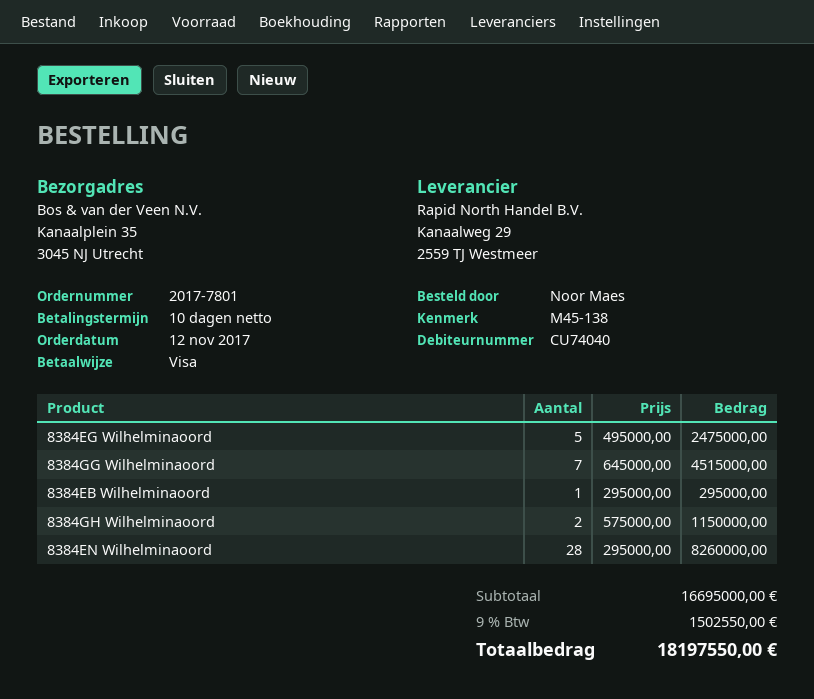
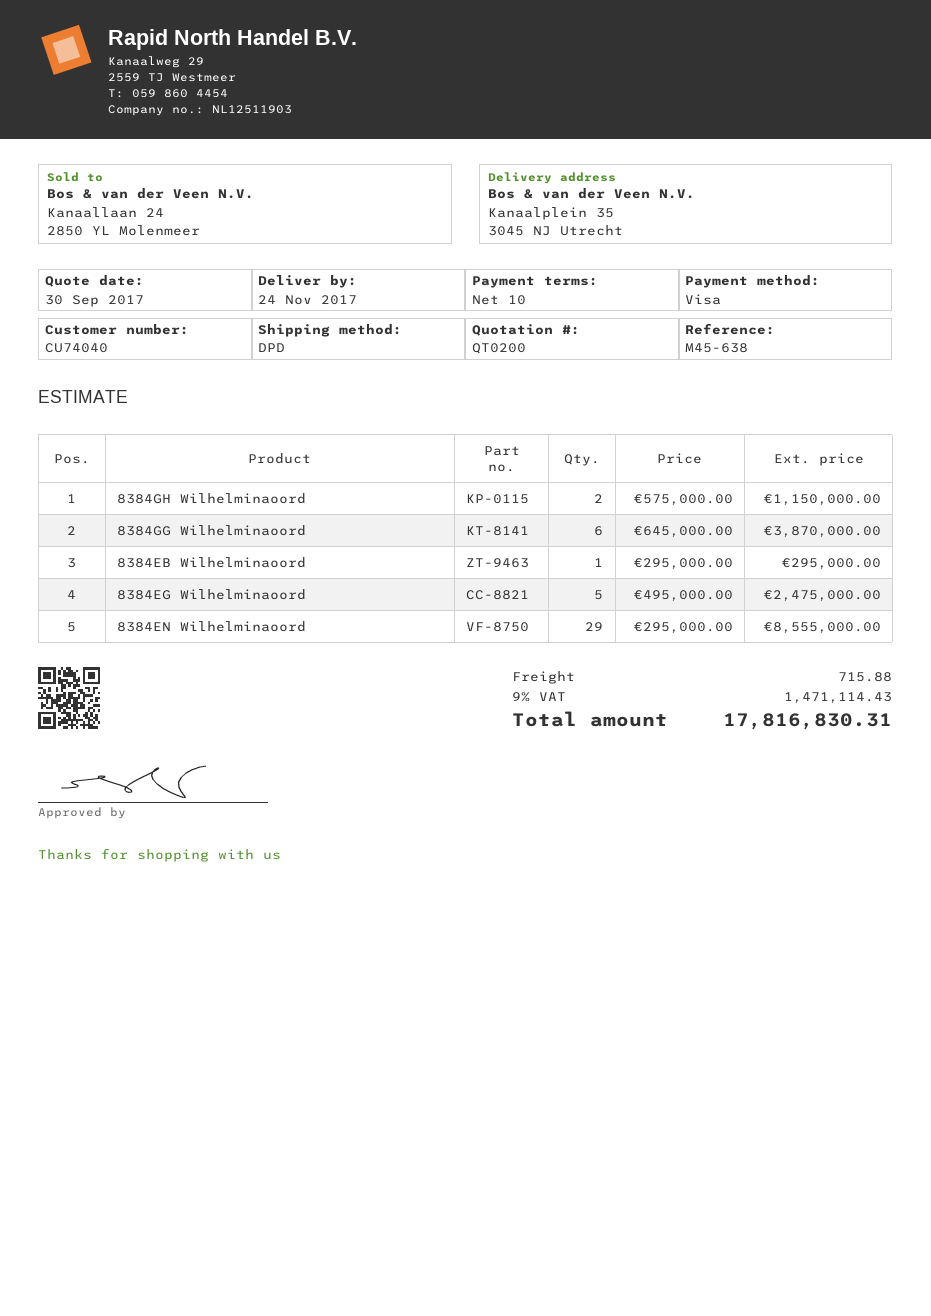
reference: M45-138 -> M45-638
8384GG Wilhelminaoord: 7 x 645000.00 = 4515000.00 -> 6 x 645000.00 = 3870000.00
8384EN Wilhelminaoord: 28 x 295000.00 = 8260000.00 -> 29 x 295000.00 = 8555000.00
shipping: none -> 715.88
tax: 9% = 1502550.00 -> 9% = 1471114.43
total: 18197550.00 -> 17816830.31

